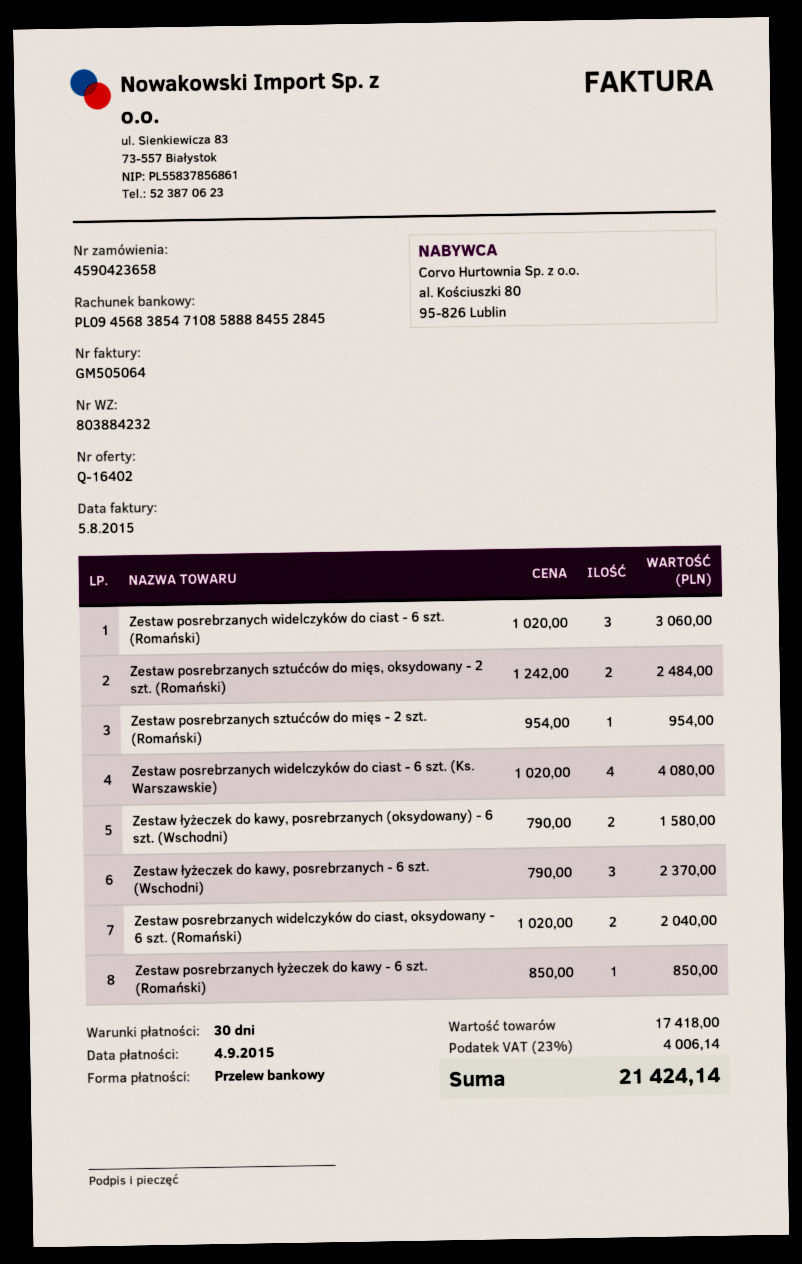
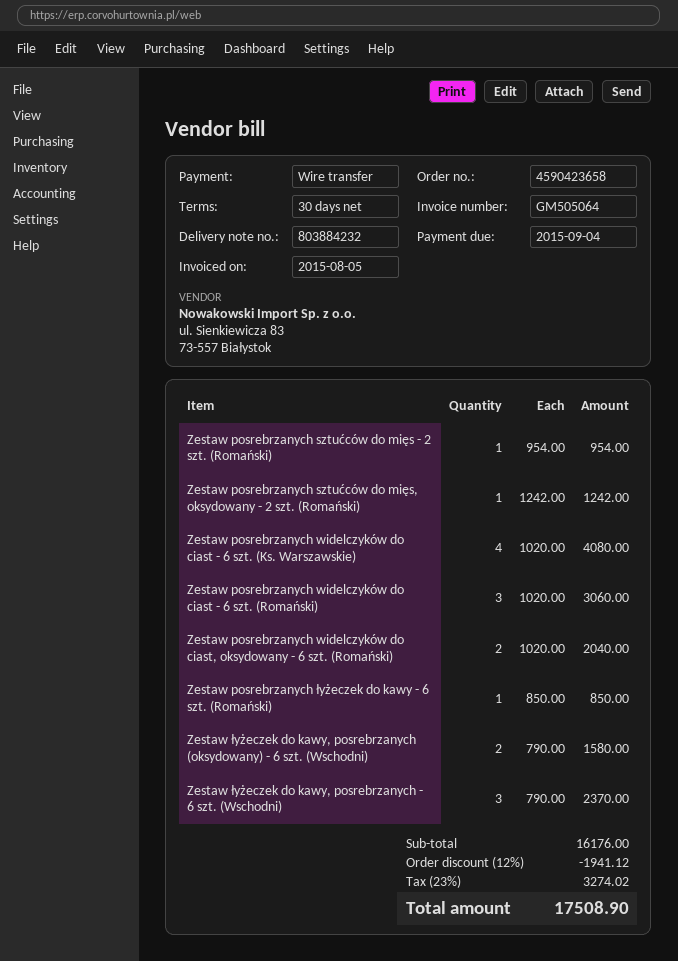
Zestaw posrebrzanych sztućców do mięs, oksydowany - 2 szt. (Romański): 2 x 1242.00 = 2484.00 -> 1 x 1242.00 = 1242.00
subtotal: 17418.00 -> 16176.00
discount: none -> 12% = 1941.12
tax: 23% = 4006.14 -> 23% = 3274.02
total: 21424.14 -> 17508.90

